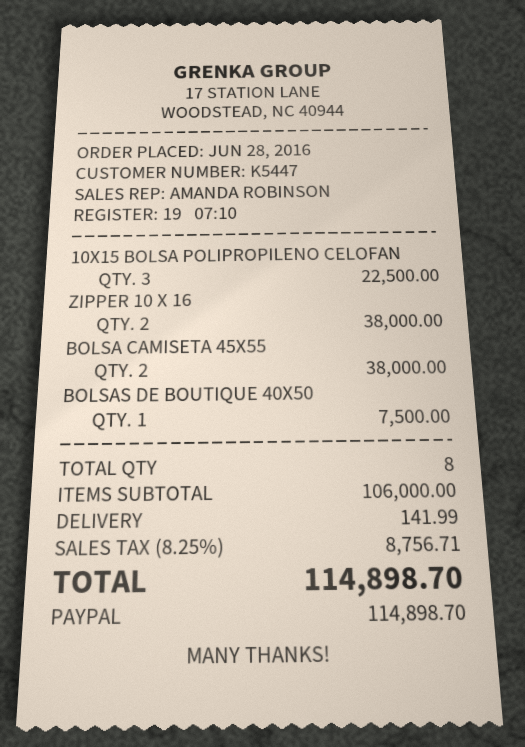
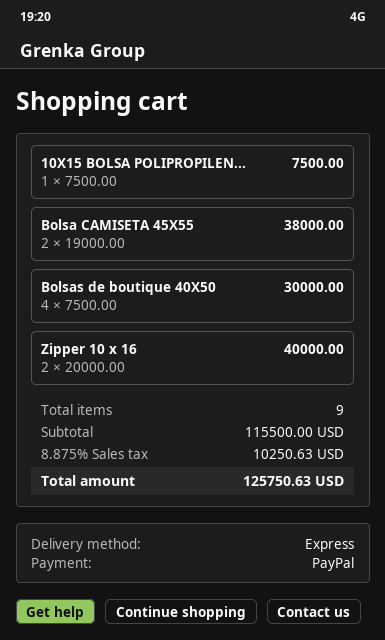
10X15 BOLSA POLIPROPILENO CELOFAN: 3 for 22500.00 -> 1 for 7500.00
ZIPPER 10 X 16: 2 for 38000.00 -> 2 for 40000.00
BOLSAS DE BOUTIQUE 40X50: 1 for 7500.00 -> 4 for 30000.00
total quantity: 8 -> 9
subtotal: 106000.00 -> 115500.00
shipping: 141.99 -> none
tax: 8.25% = 8756.71 -> 8.875% = 10250.63
total: 114898.70 -> 125750.63

